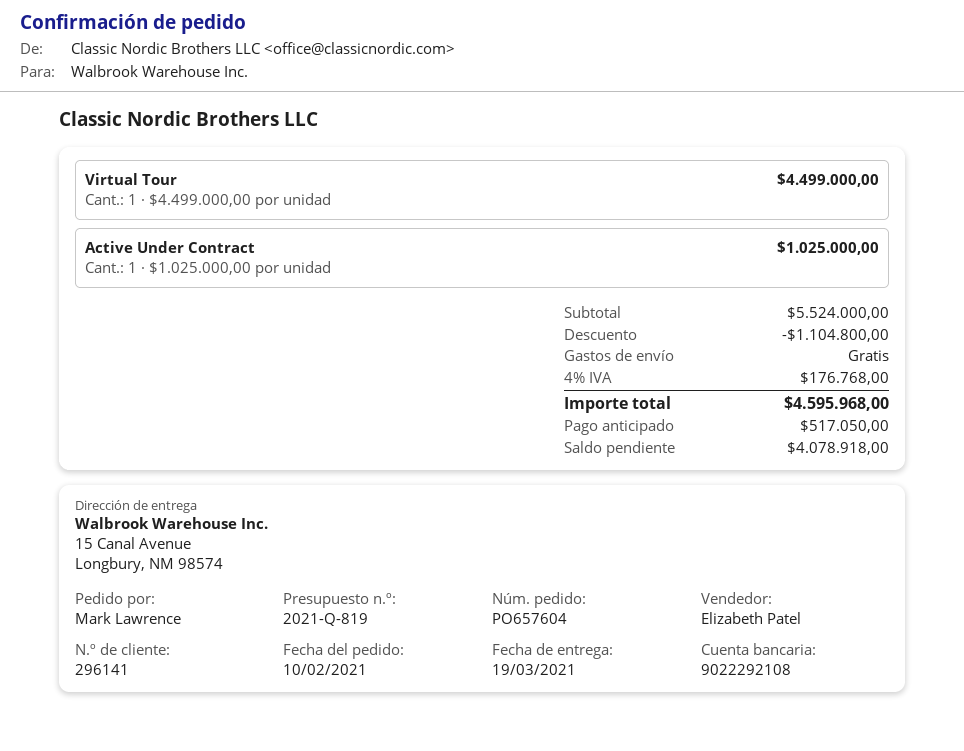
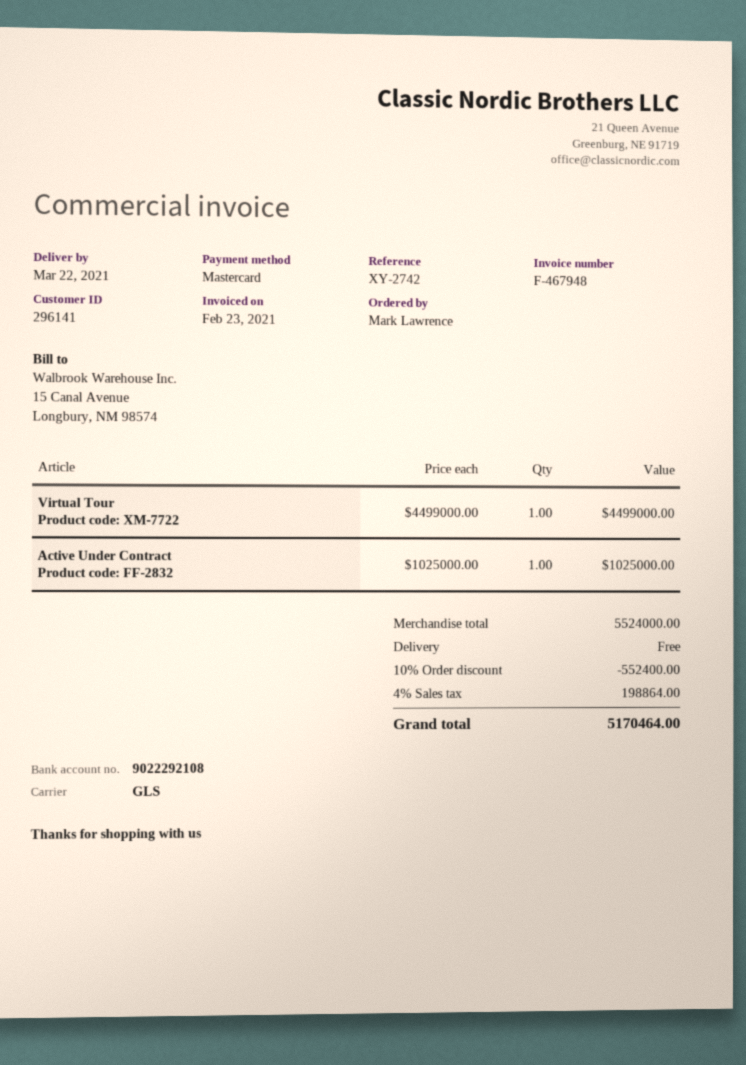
delivery date: 2021-03-19 -> 2021-03-22
discount: 1104800.00 -> 552400.00
tax: 4% = 176768.00 -> 4% = 198864.00
total: 4595968.00 -> 5170464.00

